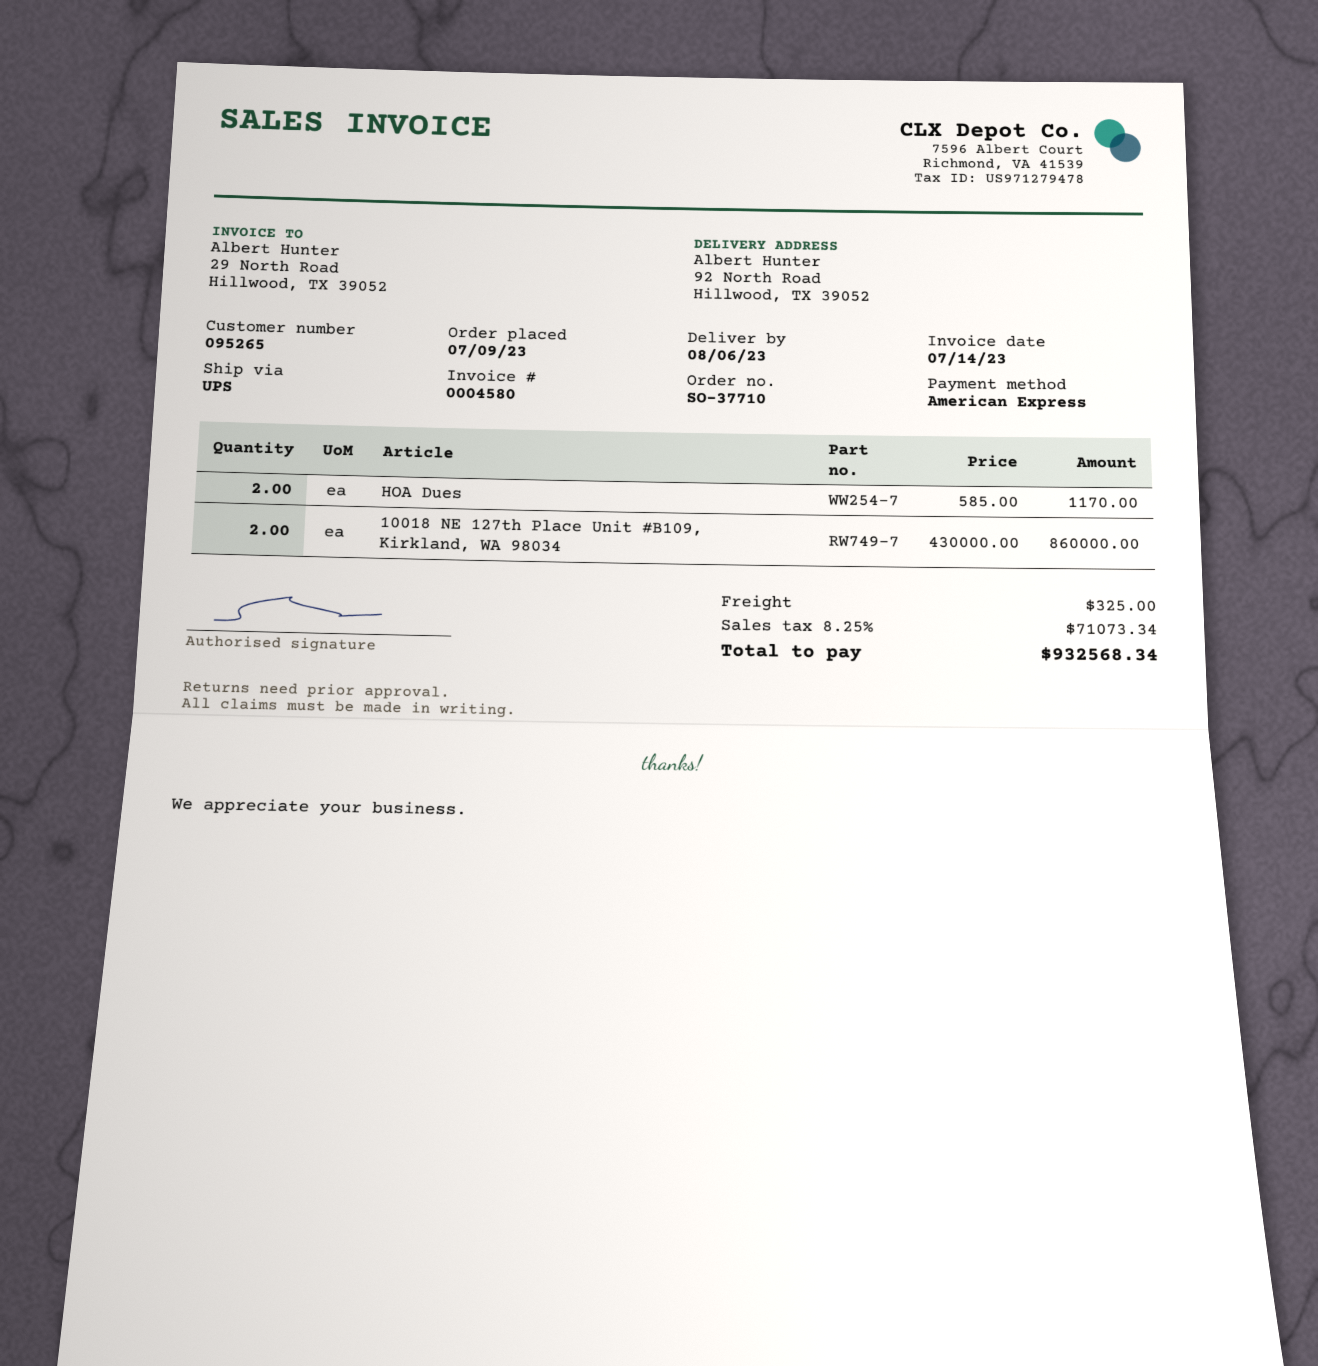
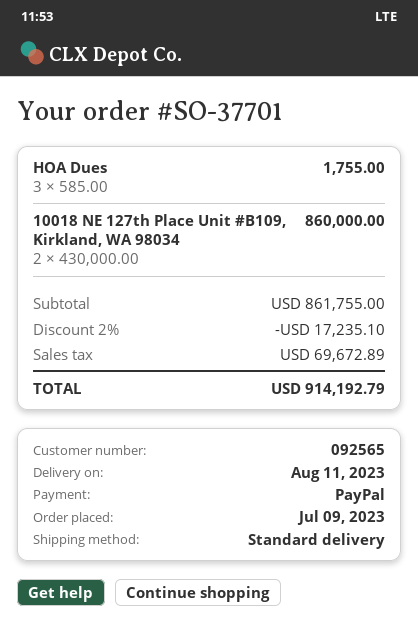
order number: SO-37710 -> SO-37701
delivery date: 2023-08-06 -> 2023-08-11
customer number: 095265 -> 092565
payment method: American Express -> PayPal
shipping method: UPS -> standard
HOA Dues: 2 x 585.00 = 1170.00 -> 3 x 585.00 = 1755.00
discount: none -> 2% = 17235.10
shipping: 325.00 -> none
tax: 71073.34 -> 69672.89
total: 932568.34 -> 914192.79

